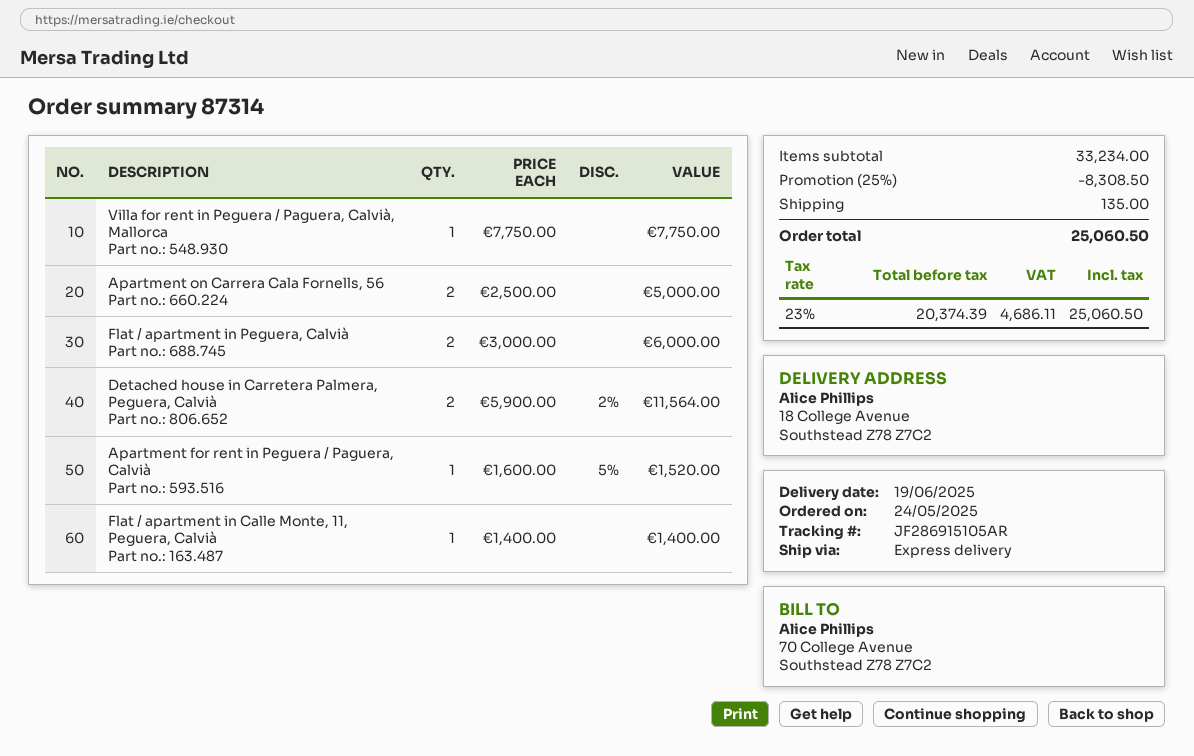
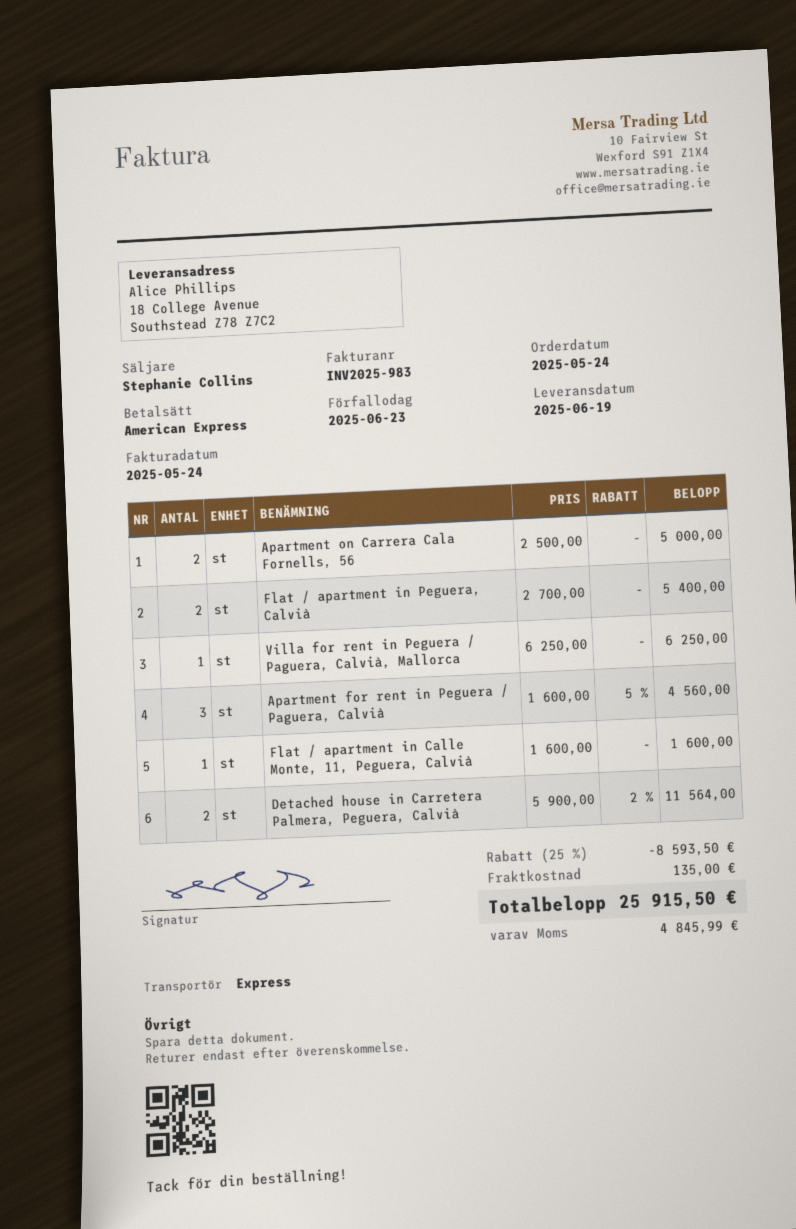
Villa for rent in Peguera / Paguera, Calvià, Mallorca: 1 x 7750.00 = 7750.00 -> 1 x 6250.00 = 6250.00
Flat / apartment in Peguera, Calvià: 2 x 3000.00 = 6000.00 -> 2 x 2700.00 = 5400.00
Apartment for rent in Peguera / Paguera, Calvià: 1 x 1600.00 - 5% = 1520.00 -> 3 x 1600.00 - 5% = 4560.00
Flat / apartment in Calle Monte, 11, Peguera, Calvià: 1 x 1400.00 = 1400.00 -> 1 x 1600.00 = 1600.00
discount: 25% = 8308.50 -> 25% = 8593.50
tax: 4686.11 -> 4845.99
total: 25060.50 -> 25915.50

